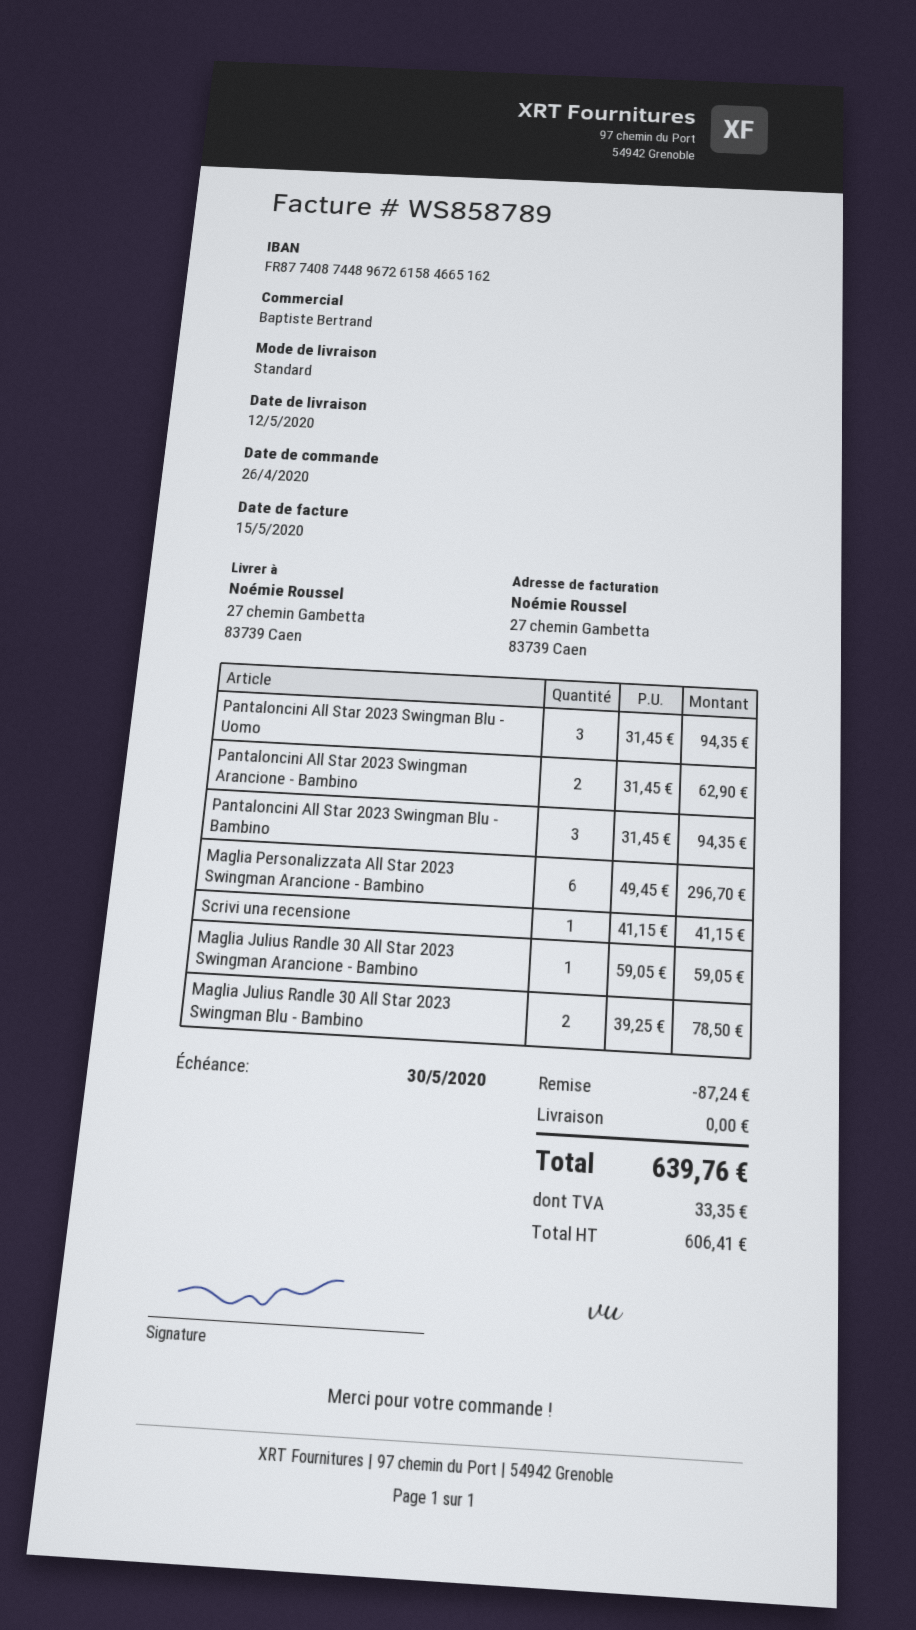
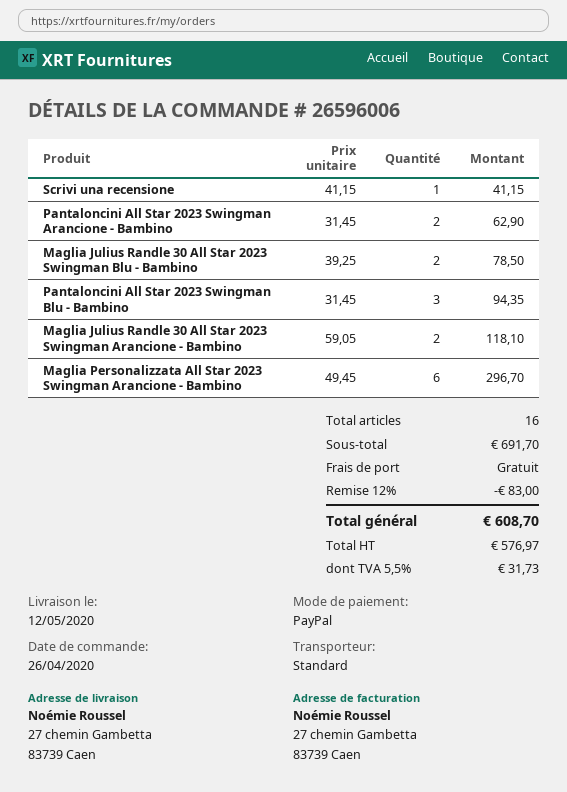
Pantaloncini All Star 2023 Swingman Blu - Uomo: 3 x 31.45 = 94.35 -> none
Maglia Julius Randle 30 All Star 2023 Swingman Arancione - Bambino: 1 x 59.05 = 59.05 -> 2 x 59.05 = 118.10
discount: 87.24 -> 83.00
net: 606.41 -> 576.97
tax: 33.35 -> 31.73
total: 639.76 -> 608.70

